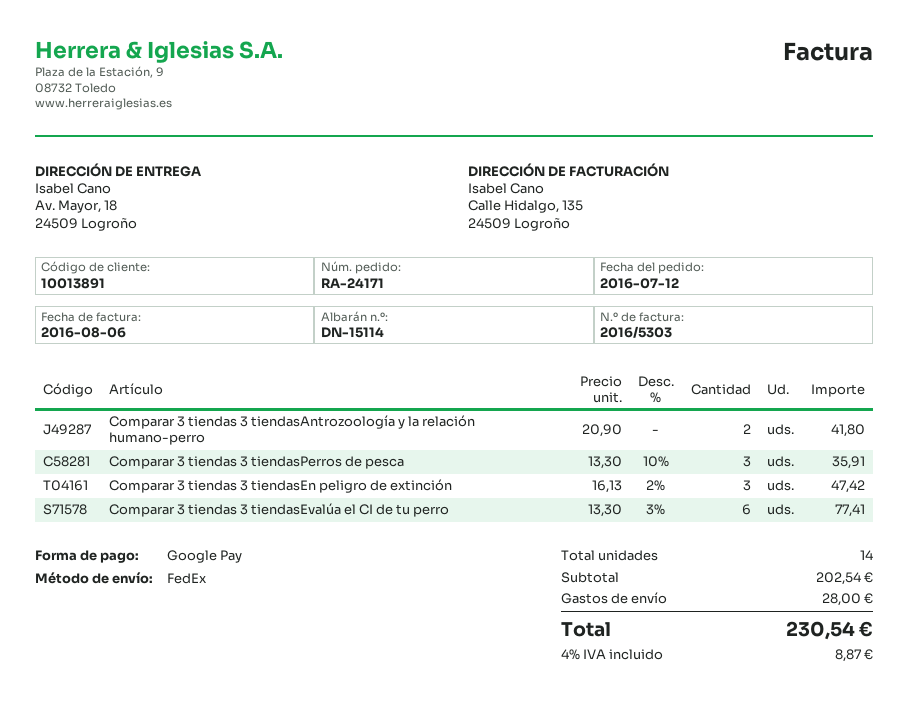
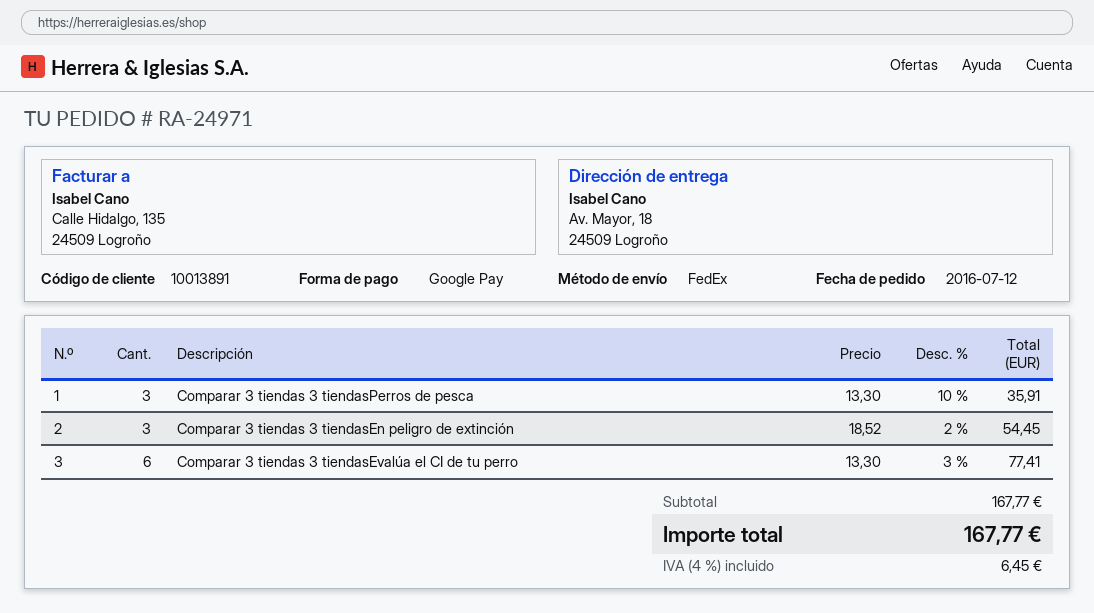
order number: RA-24171 -> RA-24971
Comparar 3 tiendas 3 tiendasAntrozoología y la relación humano-perro: 2 x 20.90 = 41.80 -> none
Comparar 3 tiendas 3 tiendasEn peligro de extinción: 3 x 16.13 - 2% = 47.42 -> 3 x 18.52 - 2% = 54.45
subtotal: 202.54 -> 167.77
shipping: 28.00 -> none
tax: 4% = 8.87 -> 4% = 6.45
total: 230.54 -> 167.77

